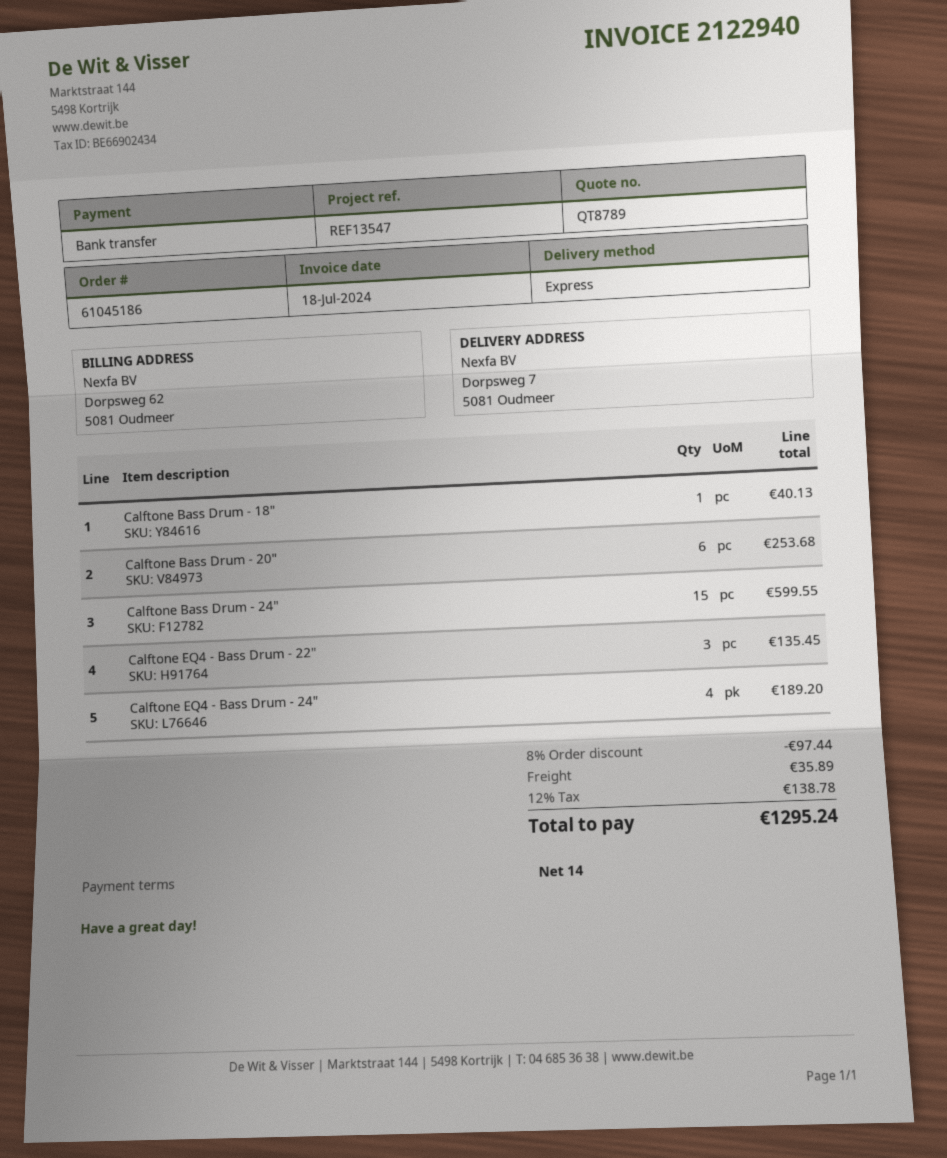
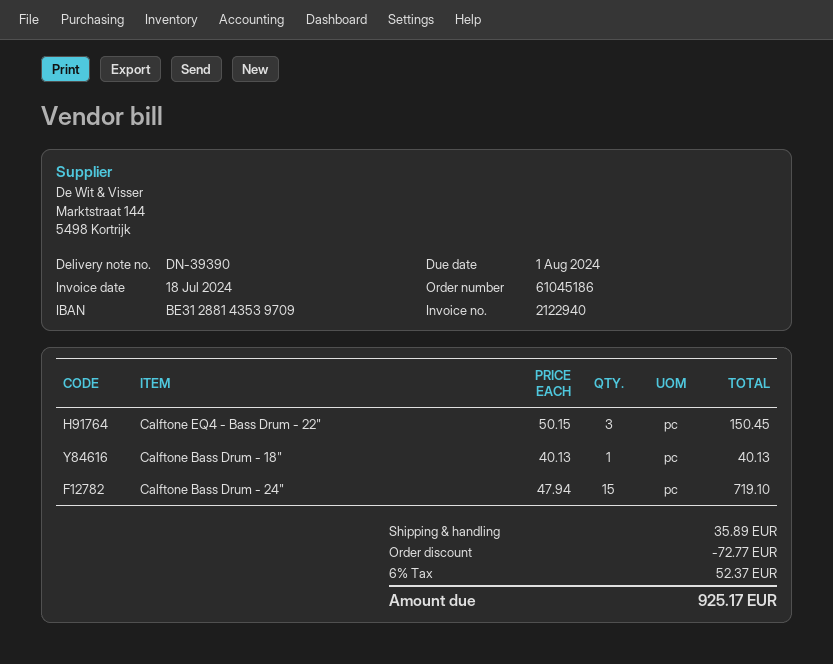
Calftone Bass Drum - 20": 6 for 253.68 -> none
Calftone Bass Drum - 24": 15 for 599.55 -> 15 for 719.10
Calftone EQ4 - Bass Drum - 22": 3 for 135.45 -> 3 for 150.45
Calftone EQ4 - Bass Drum - 24": 4 for 189.20 -> none
discount: 97.44 -> 72.77
tax: 12% = 138.78 -> 6% = 52.37
total: 1295.24 -> 925.17

